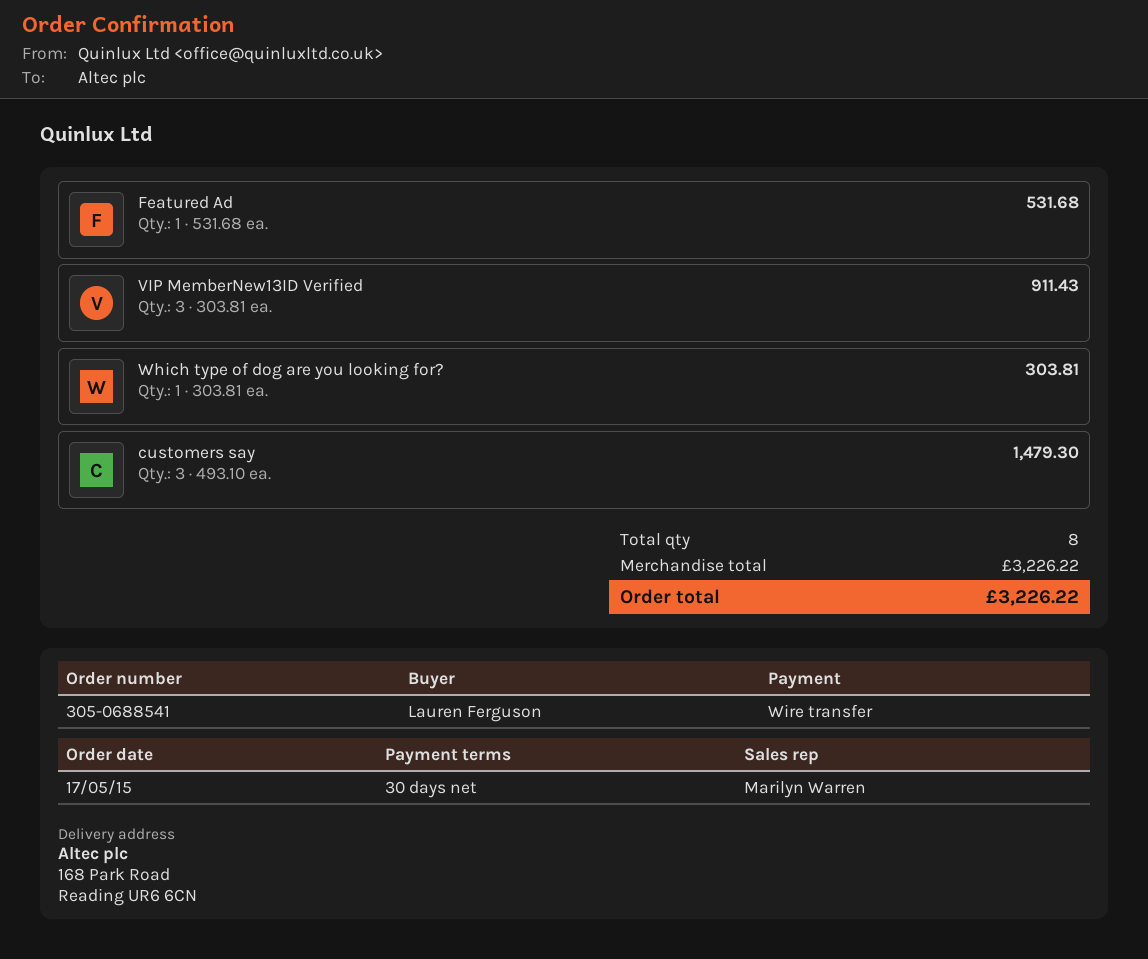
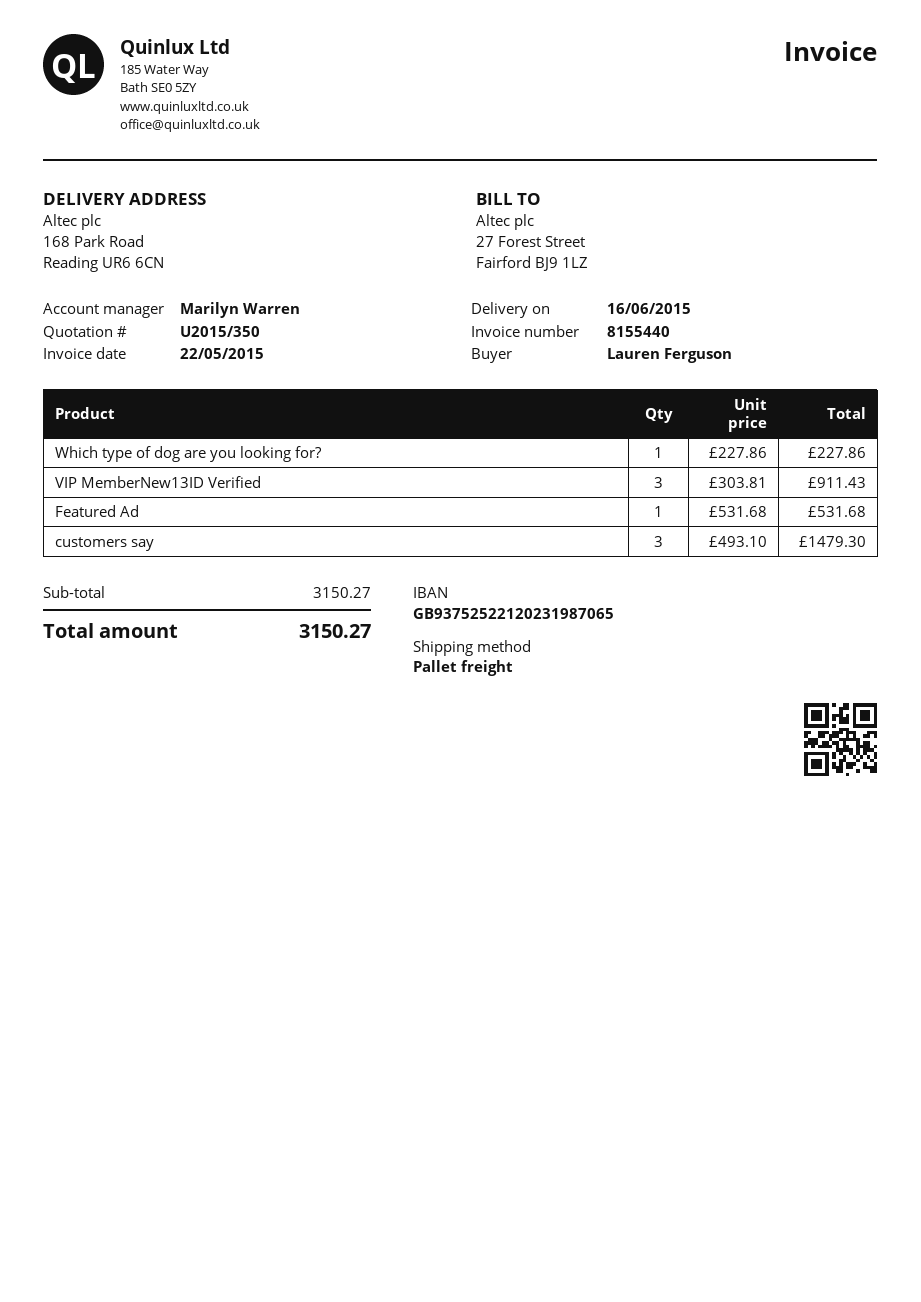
Which type of dog are you looking for?: 1 x 303.81 = 303.81 -> 1 x 227.86 = 227.86
subtotal: 3226.22 -> 3150.27
total: 3226.22 -> 3150.27

